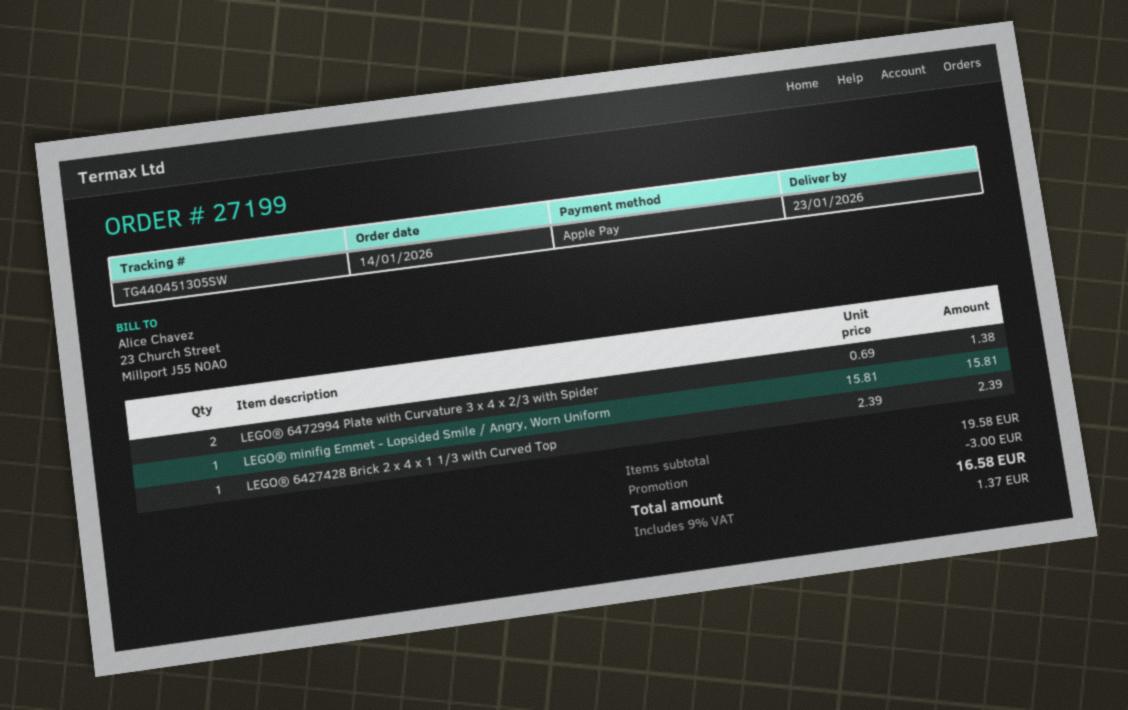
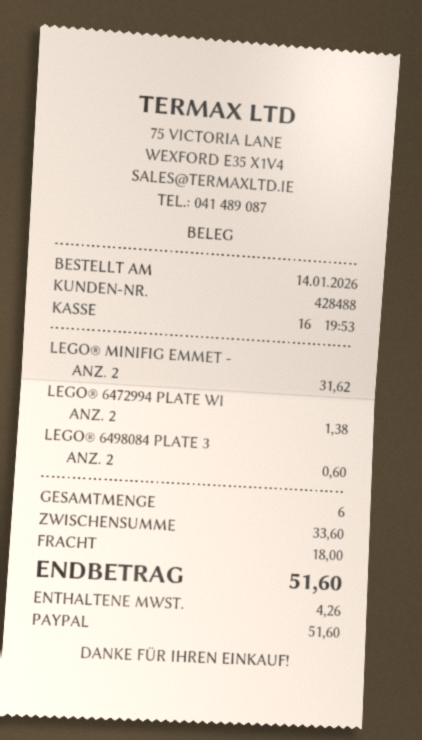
payment method: Apple Pay -> PayPal
LEGO® minifig Emmet - Lopsided Smile / Angry, Worn Uniform: 1 for 15.81 -> 2 for 31.62
LEGO® 6427428 Brick 2 x 4 x 1 1/3 with Curved Top: 1 for 2.39 -> none
LEGO® 6498084 PLATE 3: none -> 2 for 0.60
subtotal: 19.58 -> 33.60
discount: 3.00 -> none
shipping: none -> 18.00
tax: 1.37 -> 4.26
total: 16.58 -> 51.60

